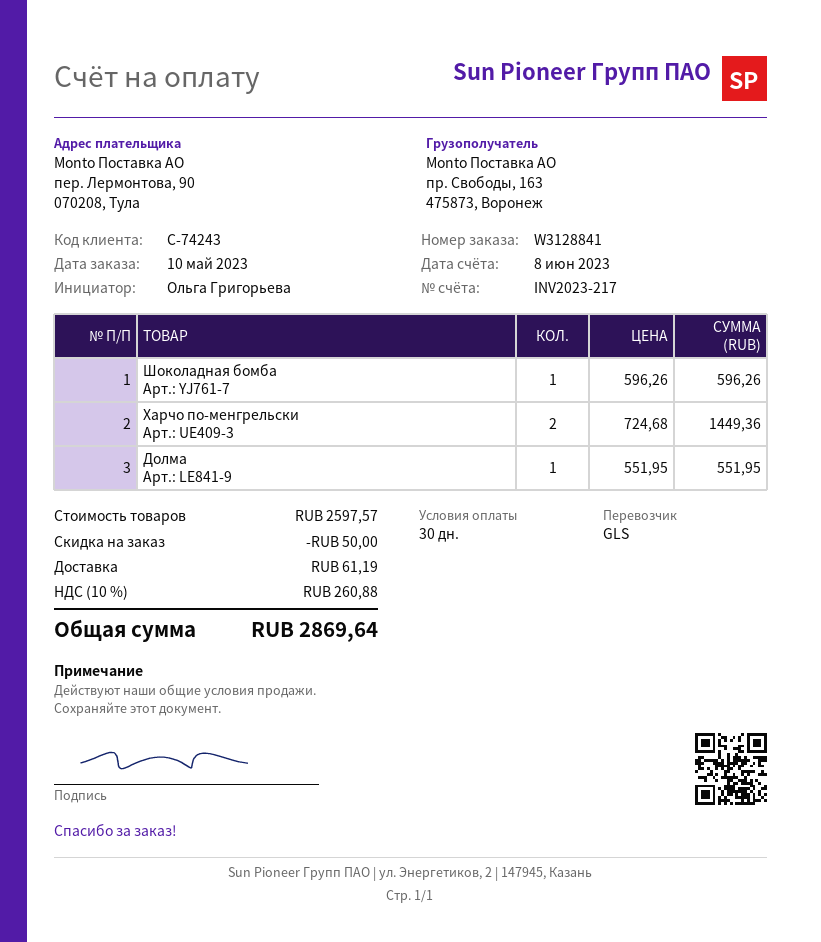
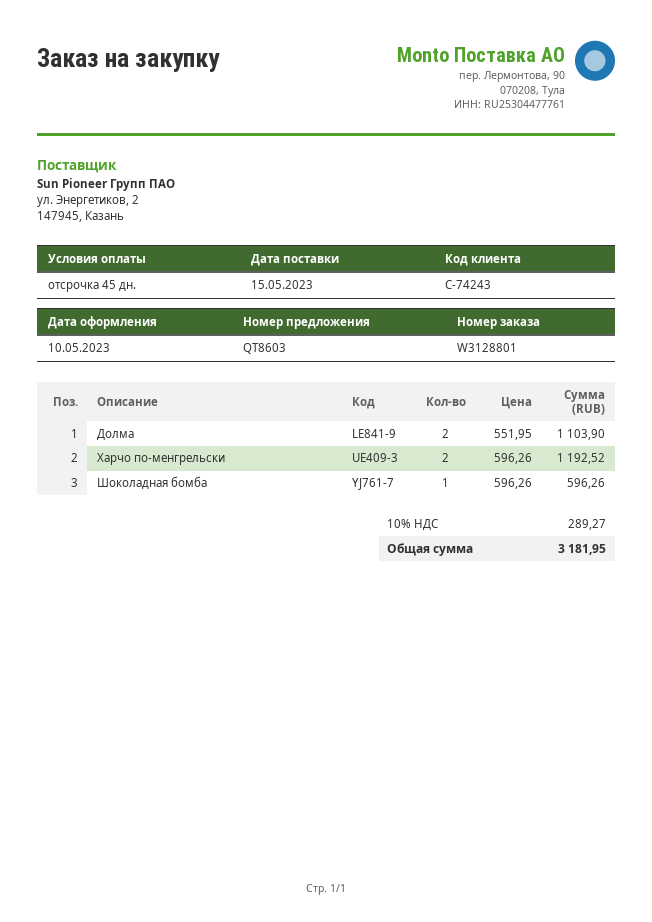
order number: W3128841 -> W3128801
payment terms: 30 days -> 45 days
Харчо по-менгрельски: 2 x 724.68 = 1449.36 -> 2 x 596.26 = 1192.52
Долма: 1 x 551.95 = 551.95 -> 2 x 551.95 = 1103.90
discount: 50.00 -> none
shipping: 61.19 -> none
tax: 10% = 260.88 -> 10% = 289.27
total: 2869.64 -> 3181.95

